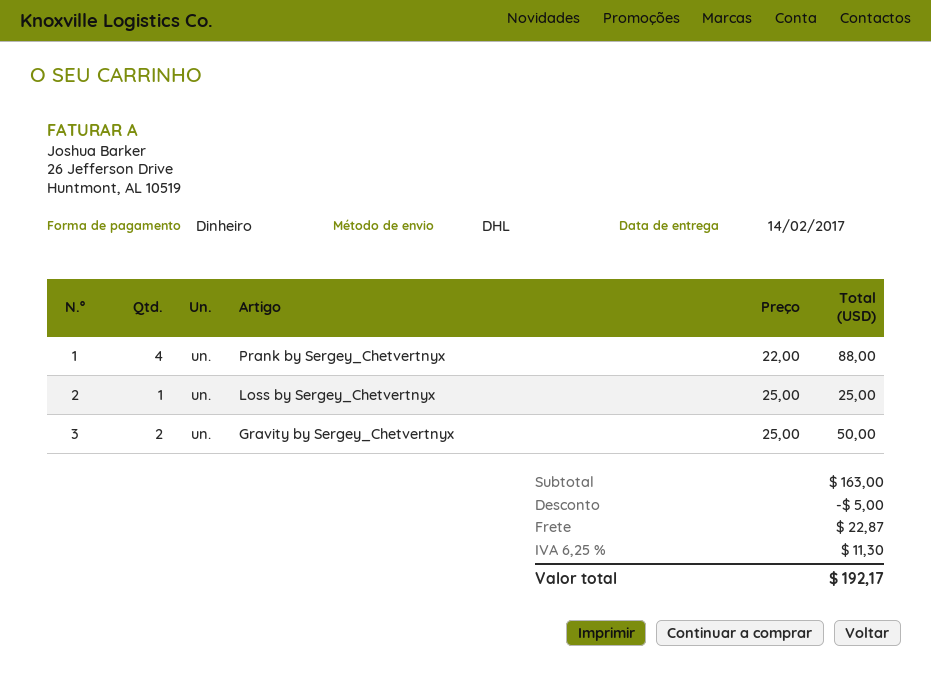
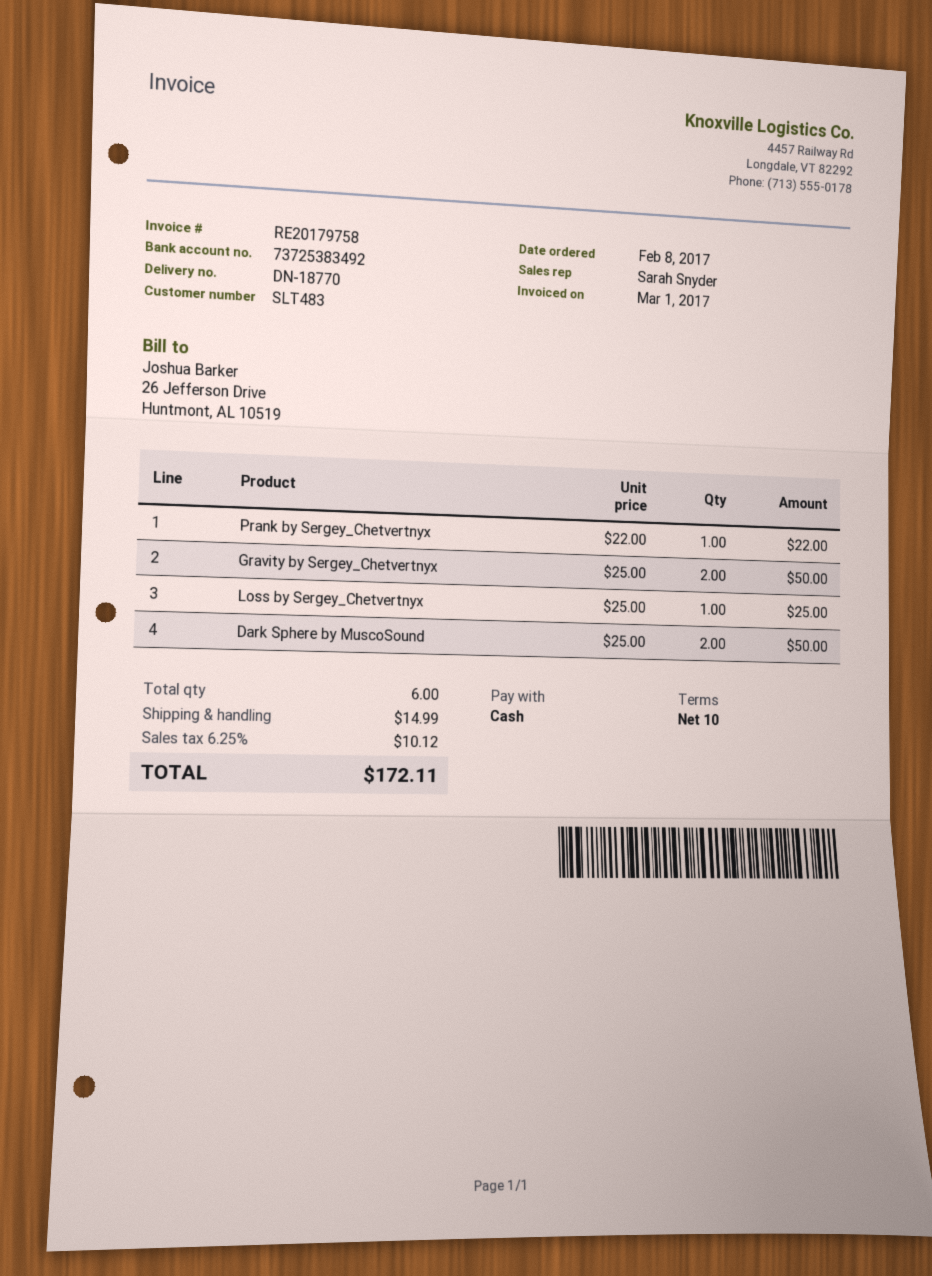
Prank by Sergey_Chetvertnyx: 4 x 22.00 = 88.00 -> 1 x 22.00 = 22.00
Dark Sphere by MuscoSound: none -> 2 x 25.00 = 50.00
discount: 5.00 -> none
shipping: 22.87 -> 14.99
tax: 6.25% = 11.30 -> 6.25% = 10.12
total: 192.17 -> 172.11

